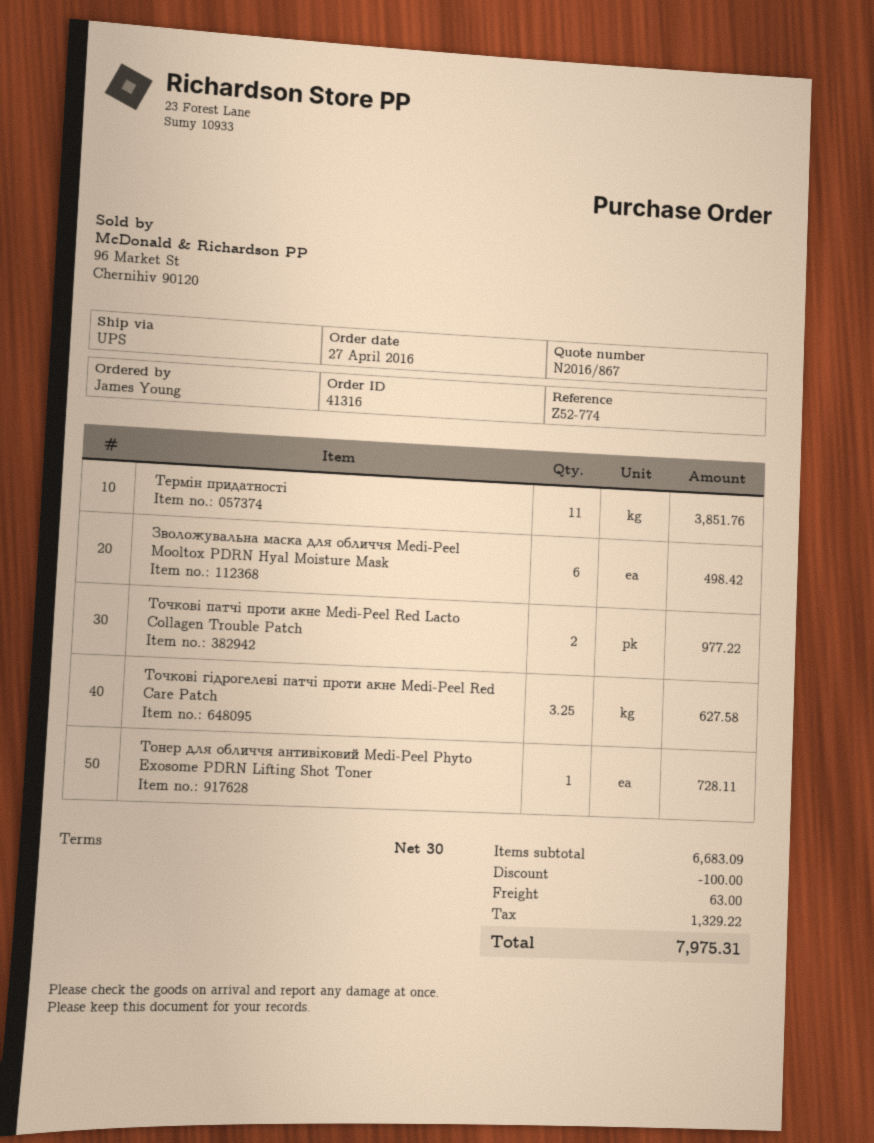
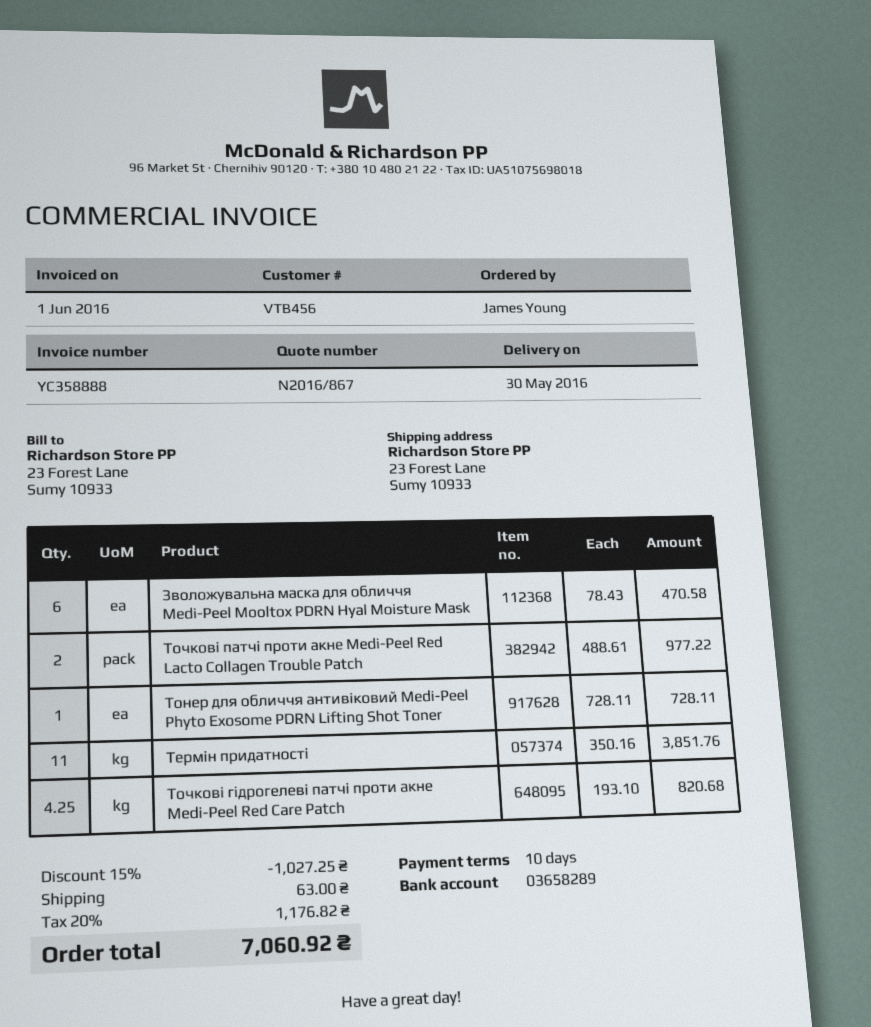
payment terms: 30 days -> 10 days
Зволожувальна маска для обличчя Medi-Peel Mooltox PDRN Hyal Moisture Mask: 6 for 498.42 -> 6 for 470.58
Точкові гідрогелеві патчі проти акне Medi-Peel Red Care Patch: 3.25 for 627.58 -> 4.25 for 820.68
discount: 100.00 -> 1027.25
tax: 1329.22 -> 1176.82
total: 7975.31 -> 7060.92

